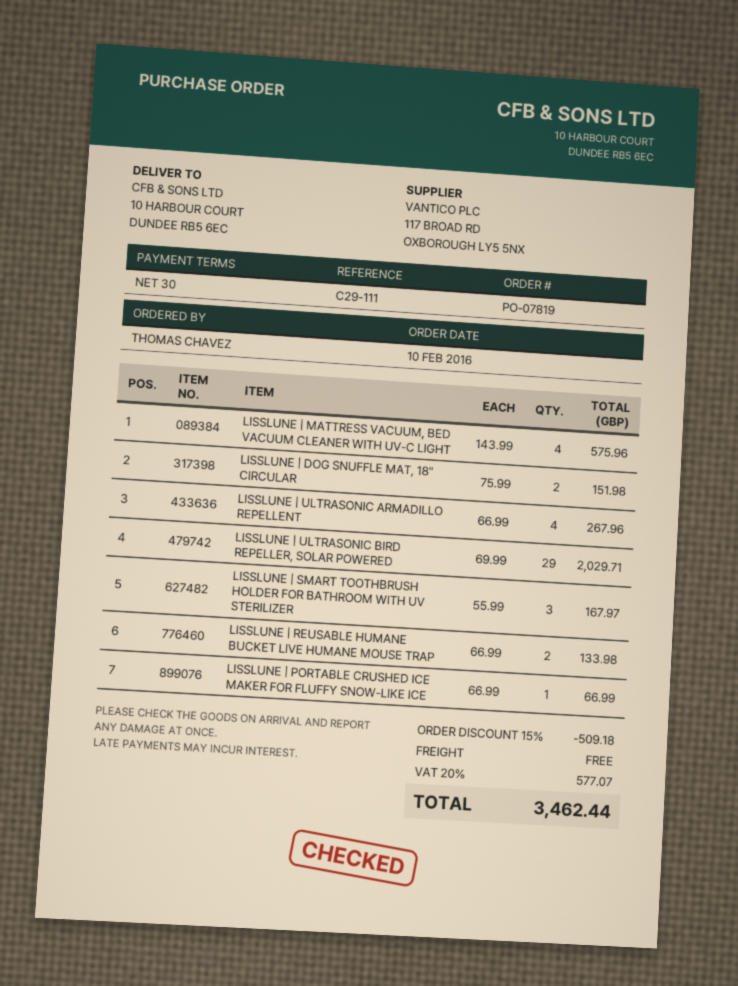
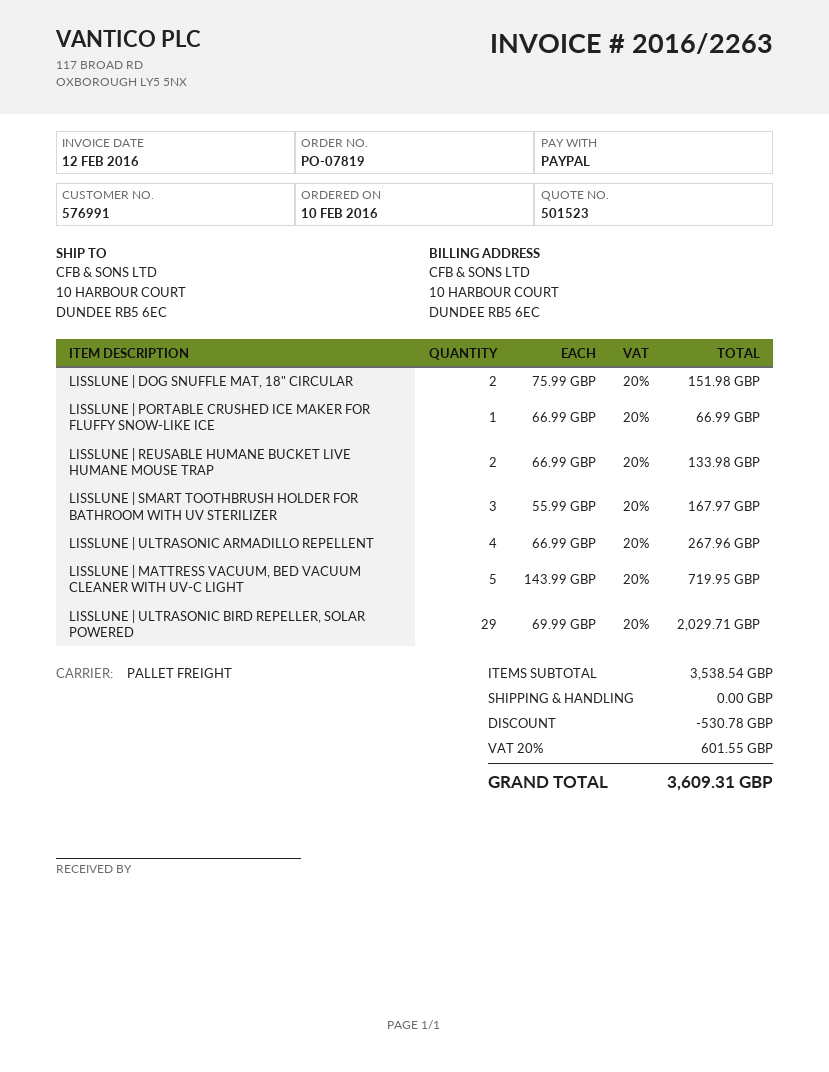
LISSLUNE | MATTRESS VACUUM, BED VACUUM CLEANER WITH UV-C LIGHT: 4 x 143.99 = 575.96 -> 5 x 143.99 = 719.95
discount: 509.18 -> 530.78
tax: 20% = 577.07 -> 20% = 601.55
total: 3462.44 -> 3609.31

